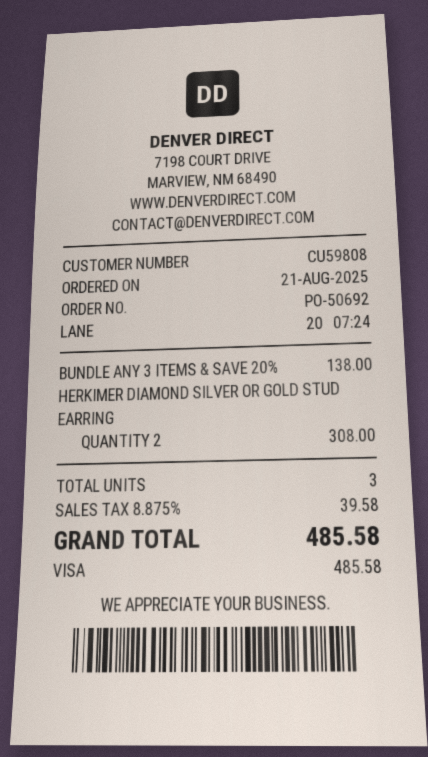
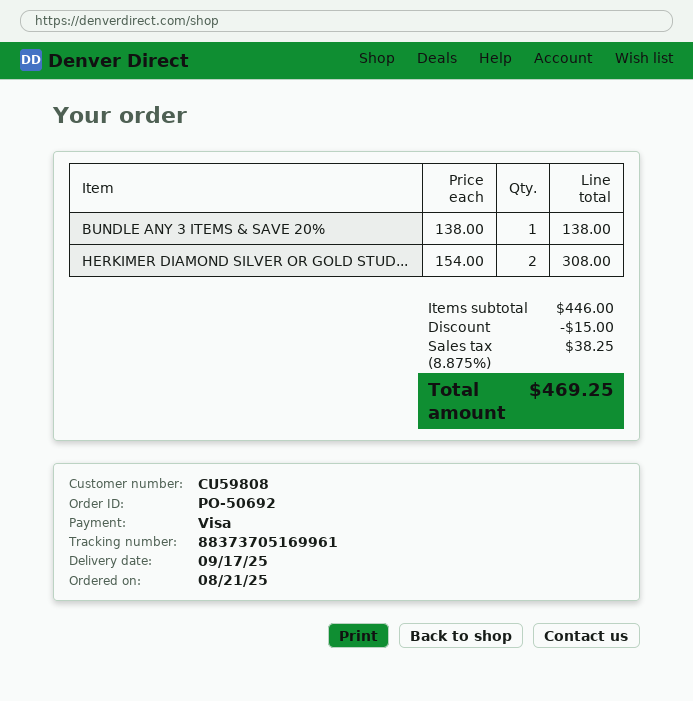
discount: none -> 15.00
tax: 8.875% = 39.58 -> 8.875% = 38.25
total: 485.58 -> 469.25

